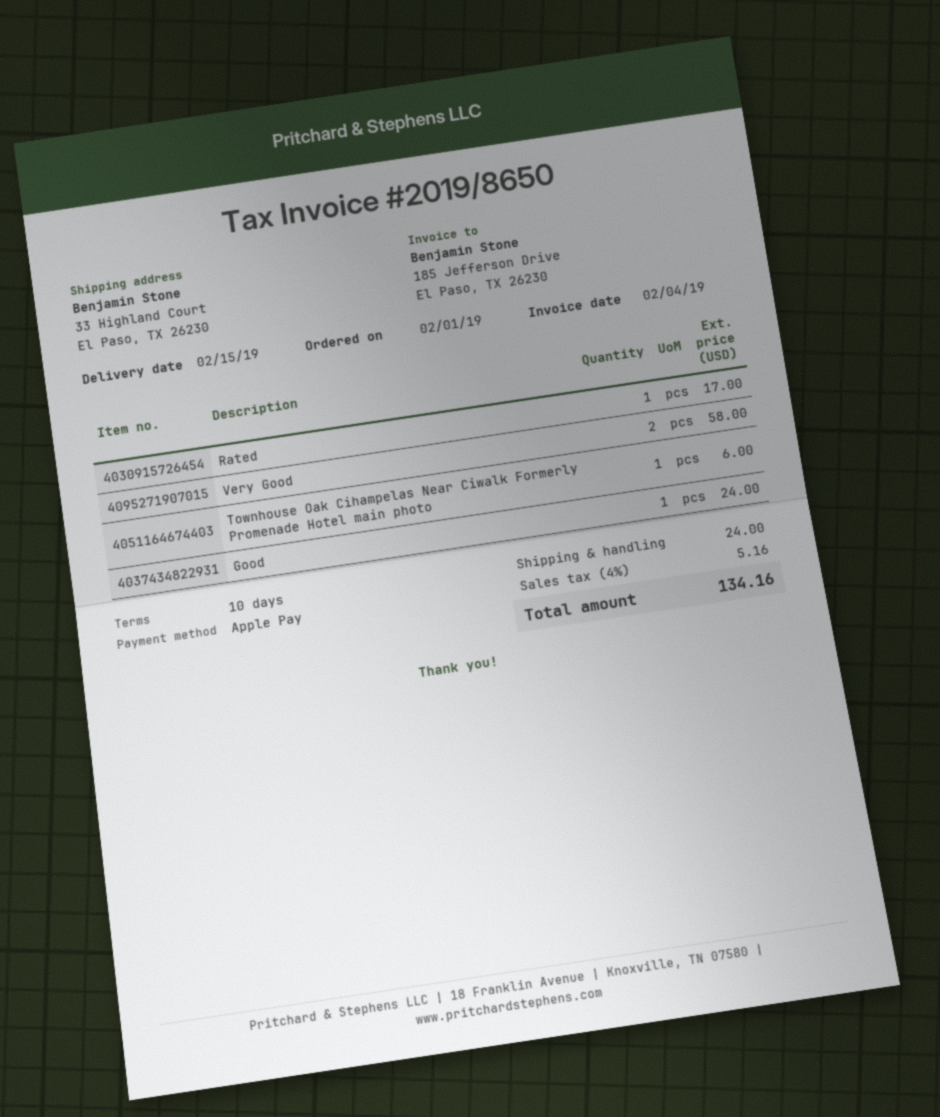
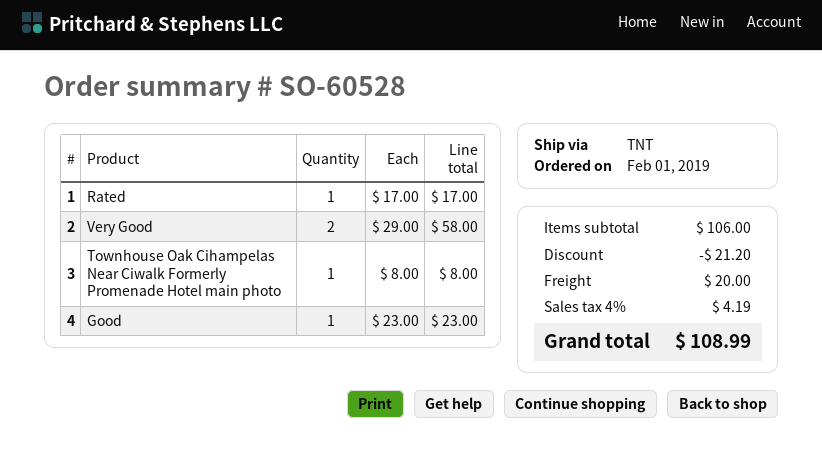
Townhouse Oak Cihampelas Near Ciwalk Formerly Promenade Hotel main photo: 1 for 6.00 -> 1 for 8.00
Good: 1 for 24.00 -> 1 for 23.00
discount: none -> 21.20
shipping: 24.00 -> 20.00
tax: 4% = 5.16 -> 4% = 4.19
total: 134.16 -> 108.99

